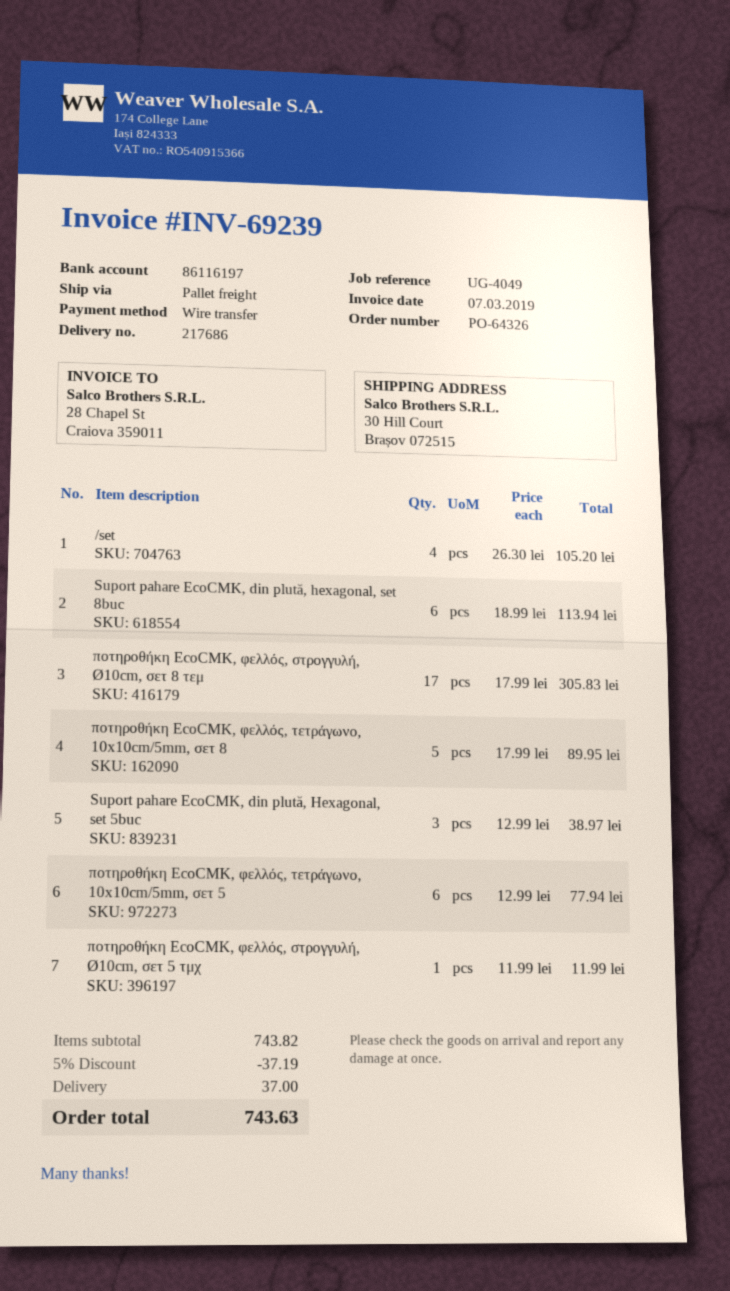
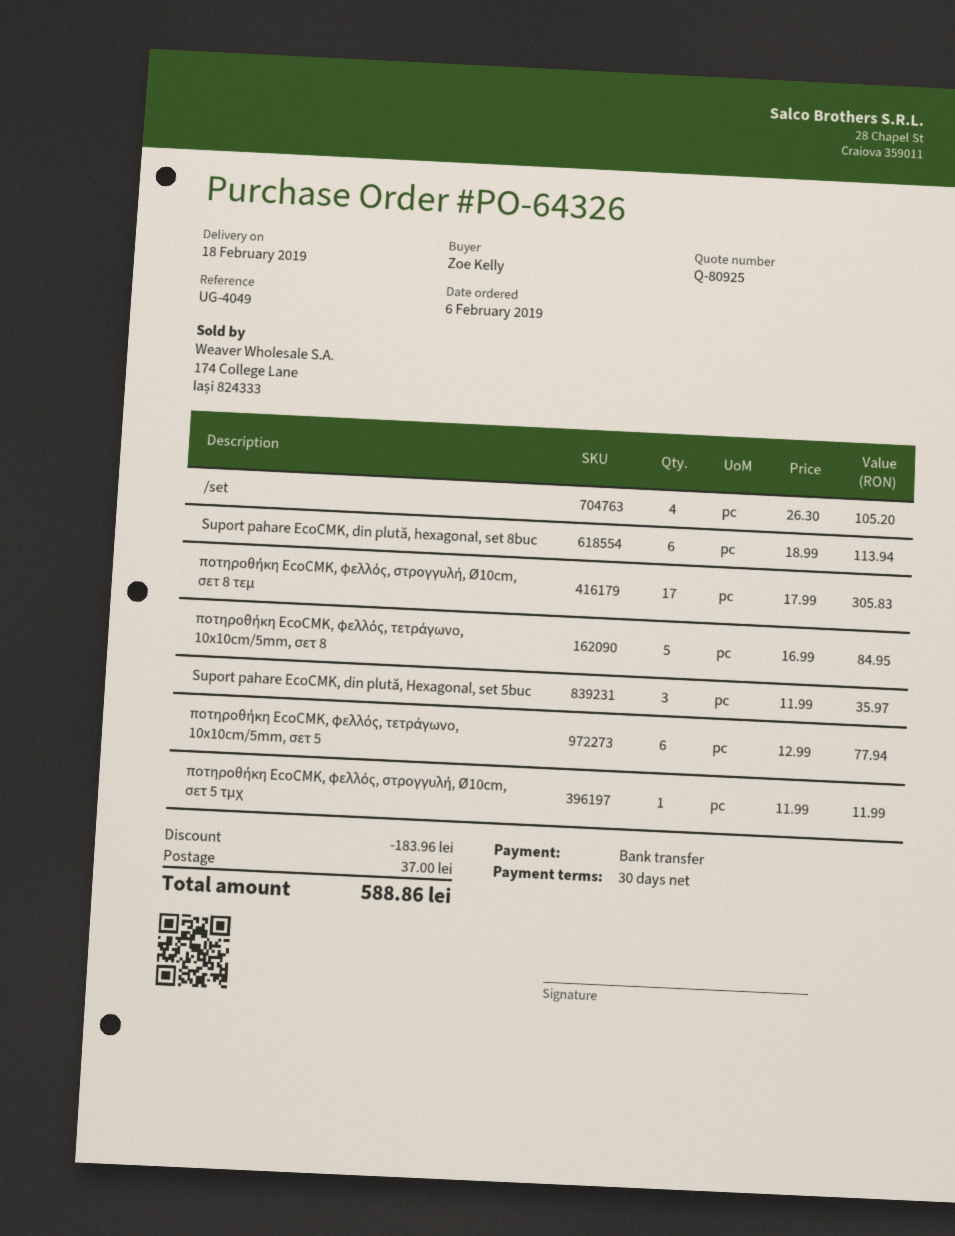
ποτηροθήκη EcoCMK, φελλός, τετράγωνο, 10x10cm/5mm, σετ 8: 5 x 17.99 = 89.95 -> 5 x 16.99 = 84.95
Suport pahare EcoCMK, din plută, Hexagonal, set 5buc: 3 x 12.99 = 38.97 -> 3 x 11.99 = 35.97
discount: 37.19 -> 183.96
total: 743.63 -> 588.86

